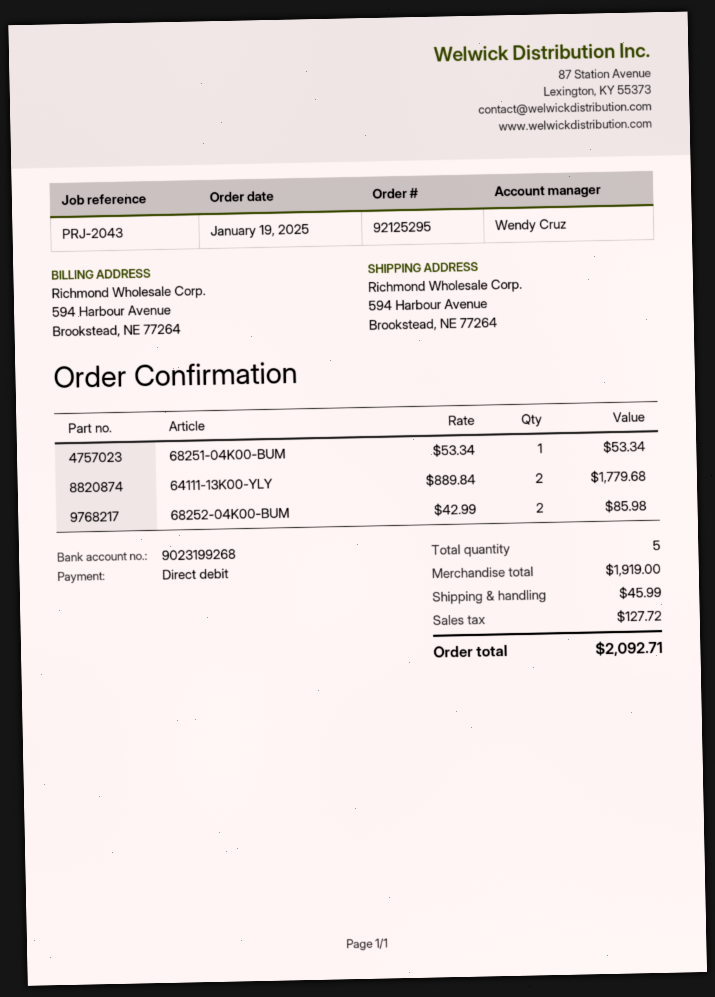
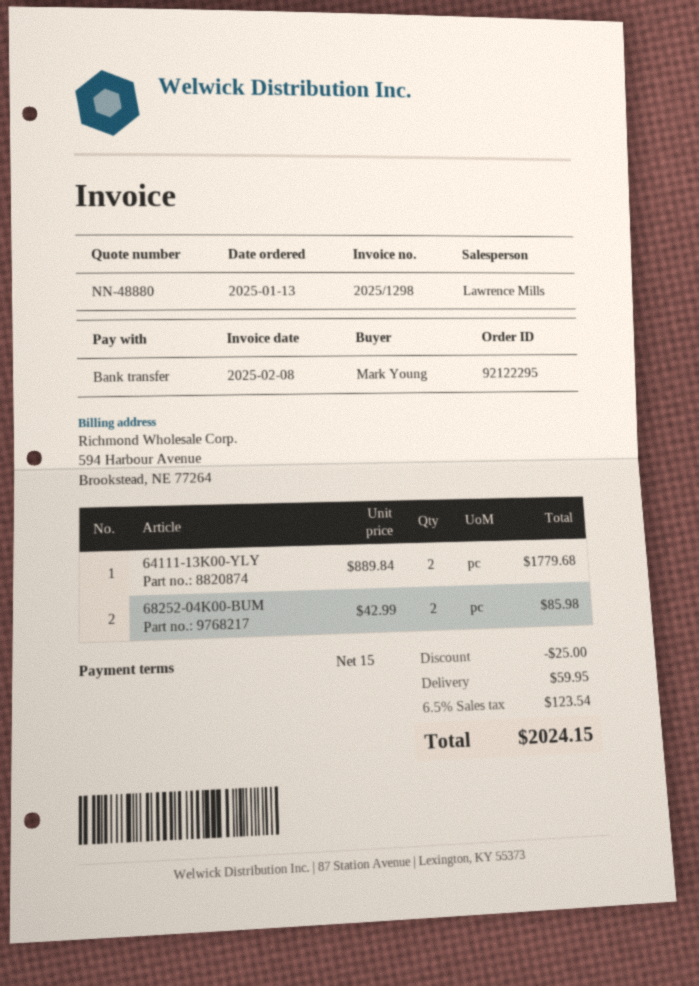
order number: 92125295 -> 92122295
order date: 2025-01-19 -> 2025-01-13
sales rep: Wendy Cruz -> Lawrence Mills
payment method: direct debit -> bank transfer
68251-04K00-BUM: 1 x 53.34 = 53.34 -> none
discount: none -> 25.00
shipping: 45.99 -> 59.95
tax: 127.72 -> 123.54
total: 2092.71 -> 2024.15

